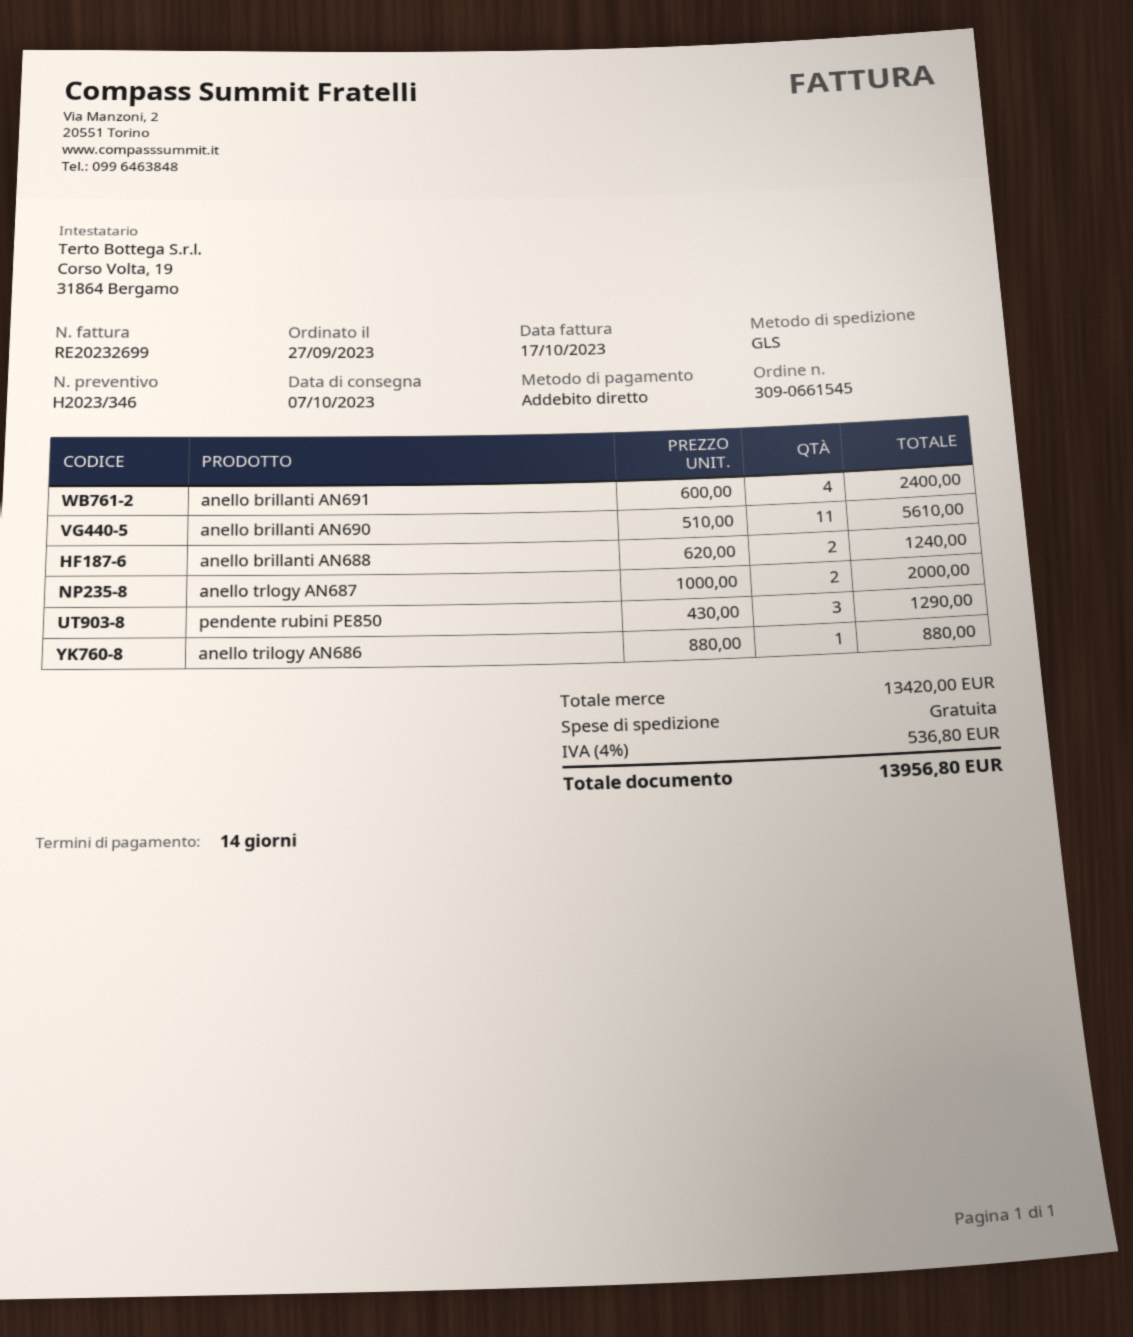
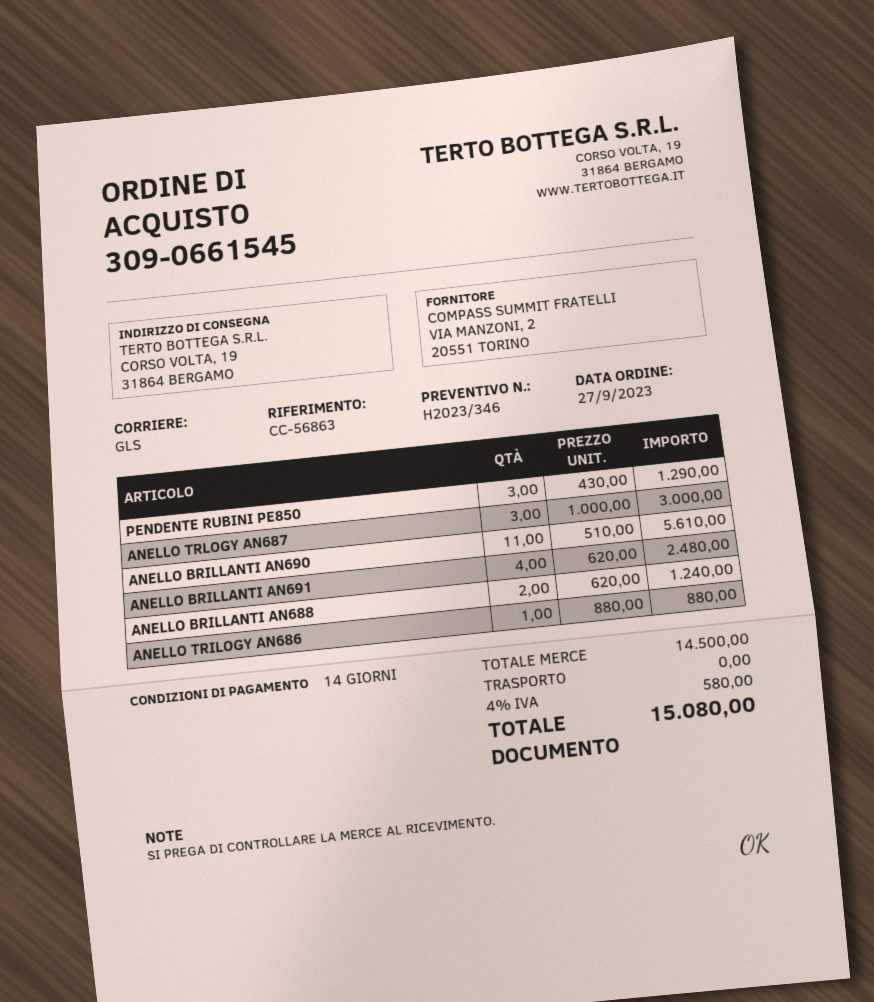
anello brillanti AN691: 4 x 600.00 = 2400.00 -> 4 x 620.00 = 2480.00
anello trlogy AN687: 2 x 1000.00 = 2000.00 -> 3 x 1000.00 = 3000.00
subtotal: 13420.00 -> 14500.00
tax: 4% = 536.80 -> 4% = 580.00
total: 13956.80 -> 15080.00

